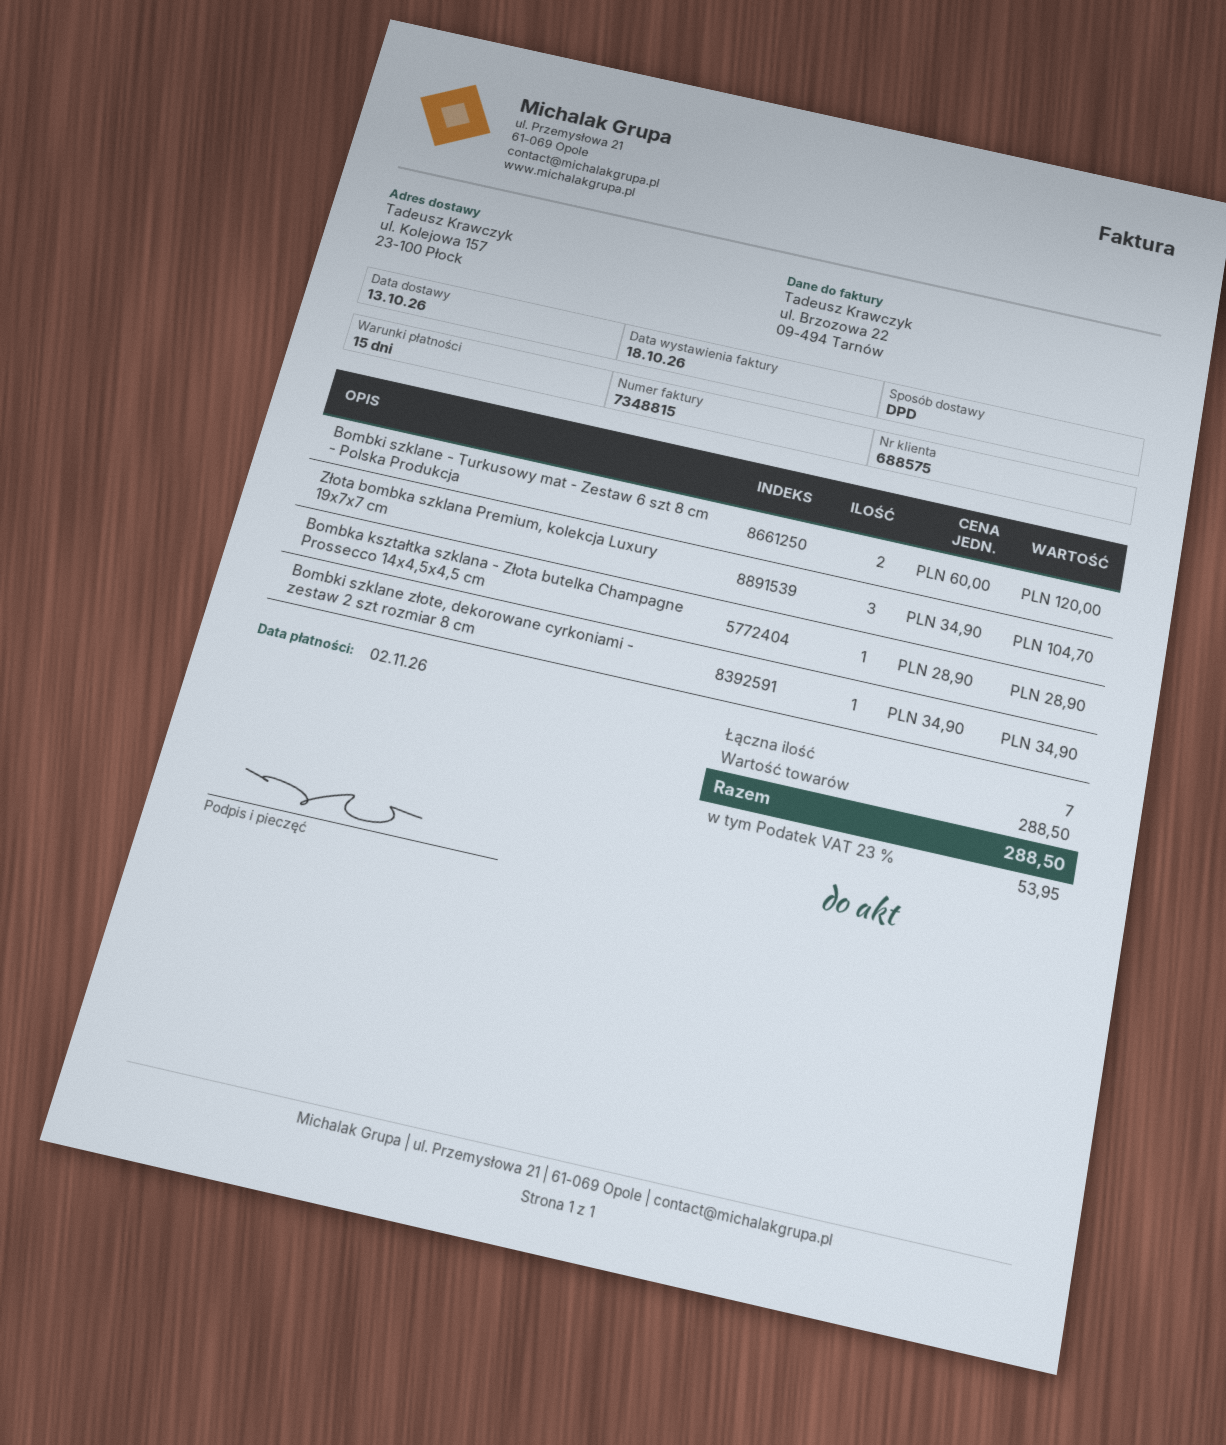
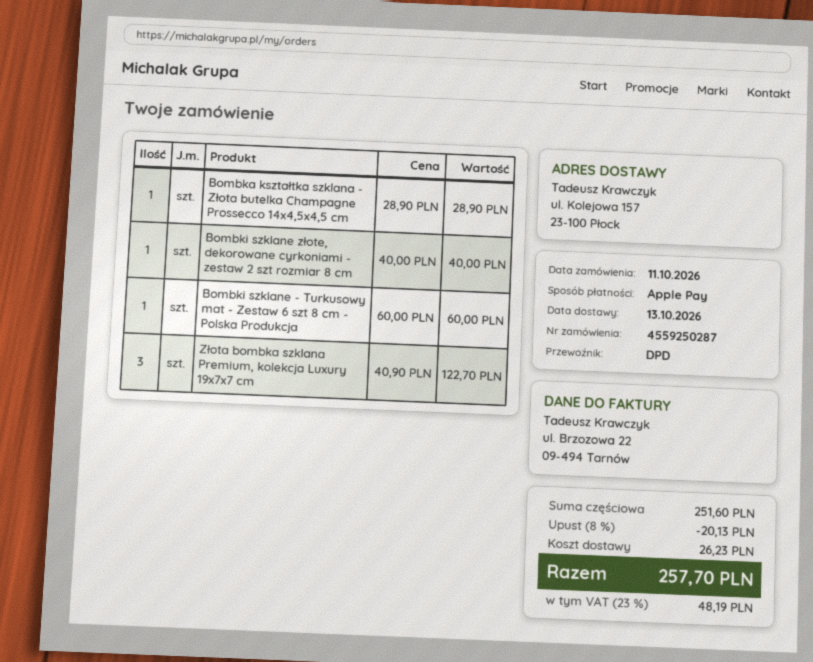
Bombki szklane - Turkusowy mat - Zestaw 6 szt 8 cm - Polska Produkcja: 2 x 60.00 = 120.00 -> 1 x 60.00 = 60.00
Złota bombka szklana Premium, kolekcja Luxury 19x7x7 cm: 3 x 34.90 = 104.70 -> 3 x 40.90 = 122.70
Bombki szklane złote, dekorowane cyrkoniami - zestaw 2 szt rozmiar 8 cm: 1 x 34.90 = 34.90 -> 1 x 40.00 = 40.00
subtotal: 288.50 -> 251.60
discount: none -> 8% = 20.13
shipping: none -> 26.23
tax: 23% = 53.95 -> 23% = 48.19
total: 288.50 -> 257.70

